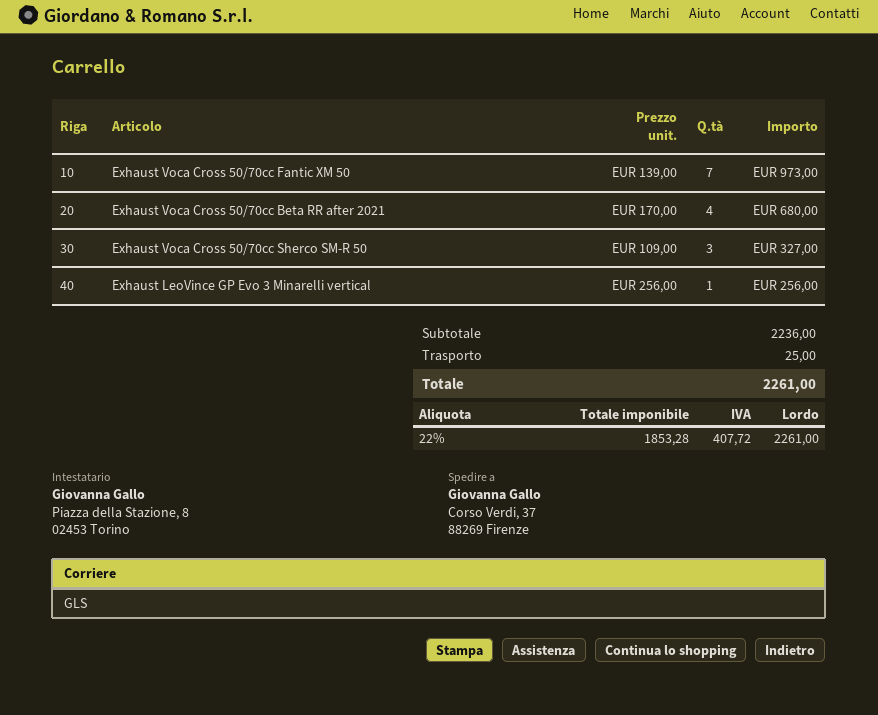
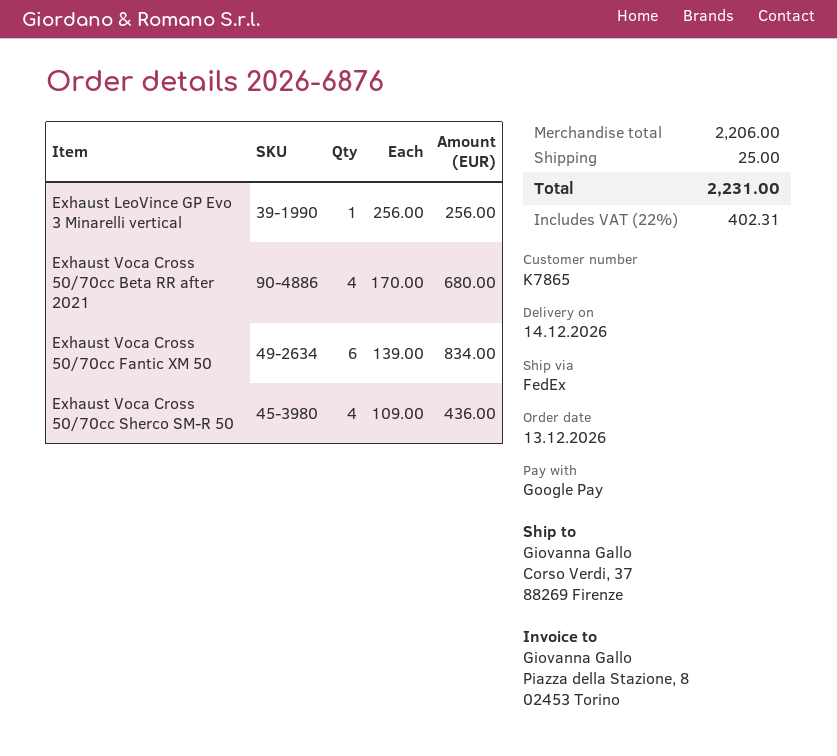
shipping method: GLS -> FedEx
Exhaust Voca Cross 50/70cc Fantic XM 50: 7 x 139.00 = 973.00 -> 6 x 139.00 = 834.00
Exhaust Voca Cross 50/70cc Sherco SM-R 50: 3 x 109.00 = 327.00 -> 4 x 109.00 = 436.00
subtotal: 2236.00 -> 2206.00
tax: 22% = 407.72 -> 22% = 402.31
total: 2261.00 -> 2231.00

